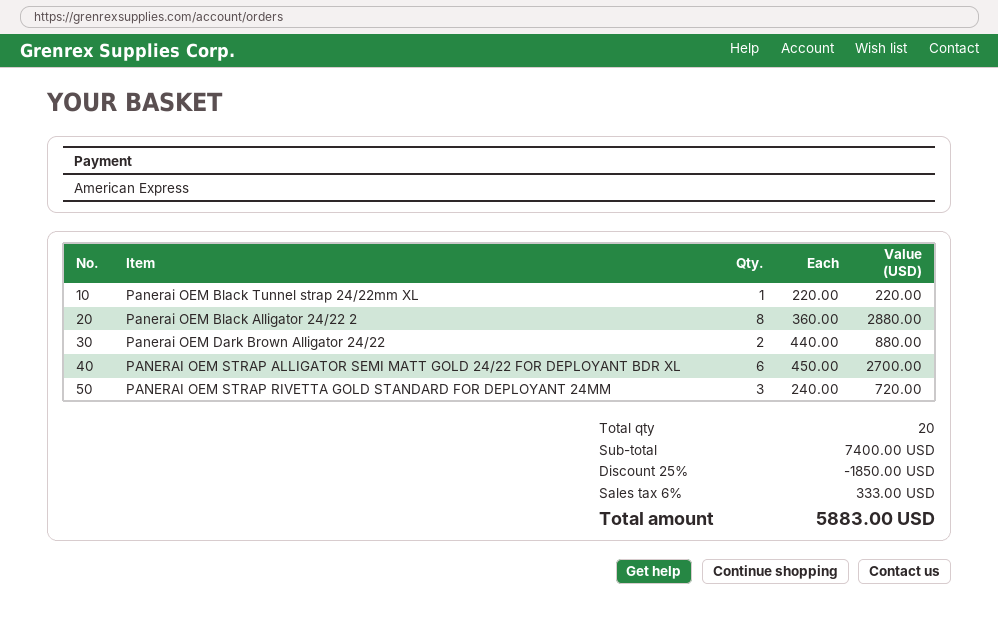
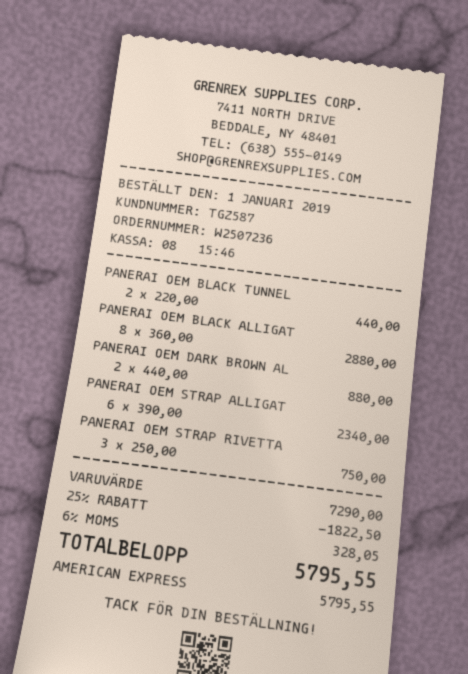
Panerai OEM Black Tunnel strap 24/22mm XL: 1 x 220.00 = 220.00 -> 2 x 220.00 = 440.00
PANERAI OEM STRAP ALLIGATOR SEMI MATT GOLD 24/22 FOR DEPLOYANT BDR XL: 6 x 450.00 = 2700.00 -> 6 x 390.00 = 2340.00
PANERAI OEM STRAP RIVETTA GOLD STANDARD FOR DEPLOYANT 24MM: 3 x 240.00 = 720.00 -> 3 x 250.00 = 750.00
subtotal: 7400.00 -> 7290.00
discount: 25% = 1850.00 -> 25% = 1822.50
tax: 6% = 333.00 -> 6% = 328.05
total: 5883.00 -> 5795.55

